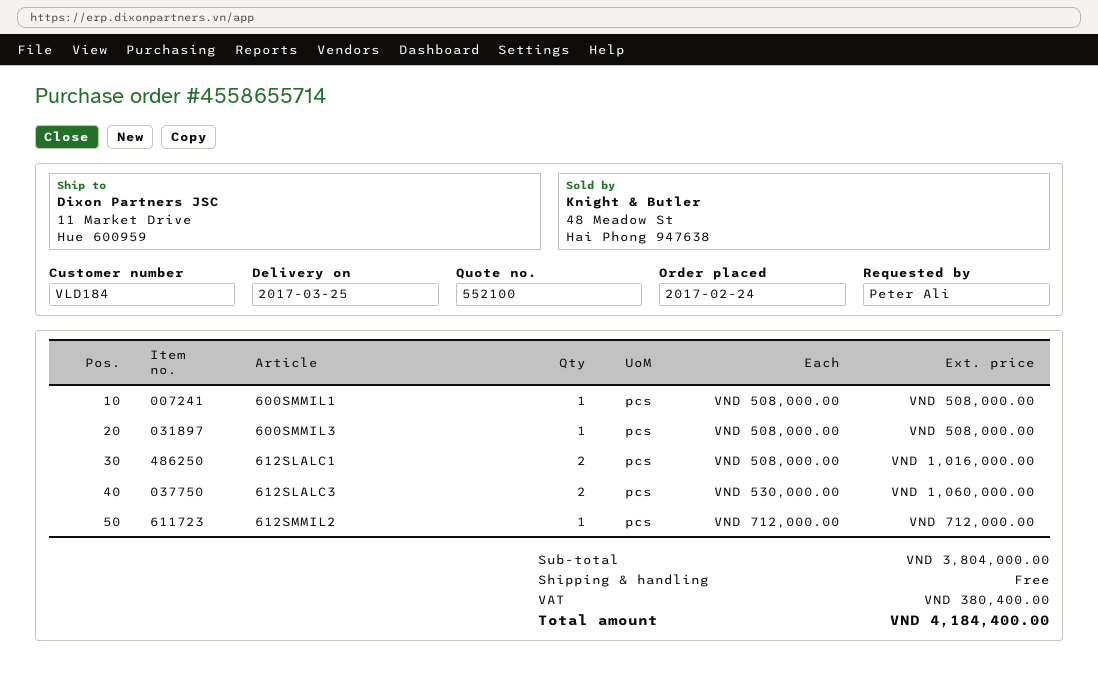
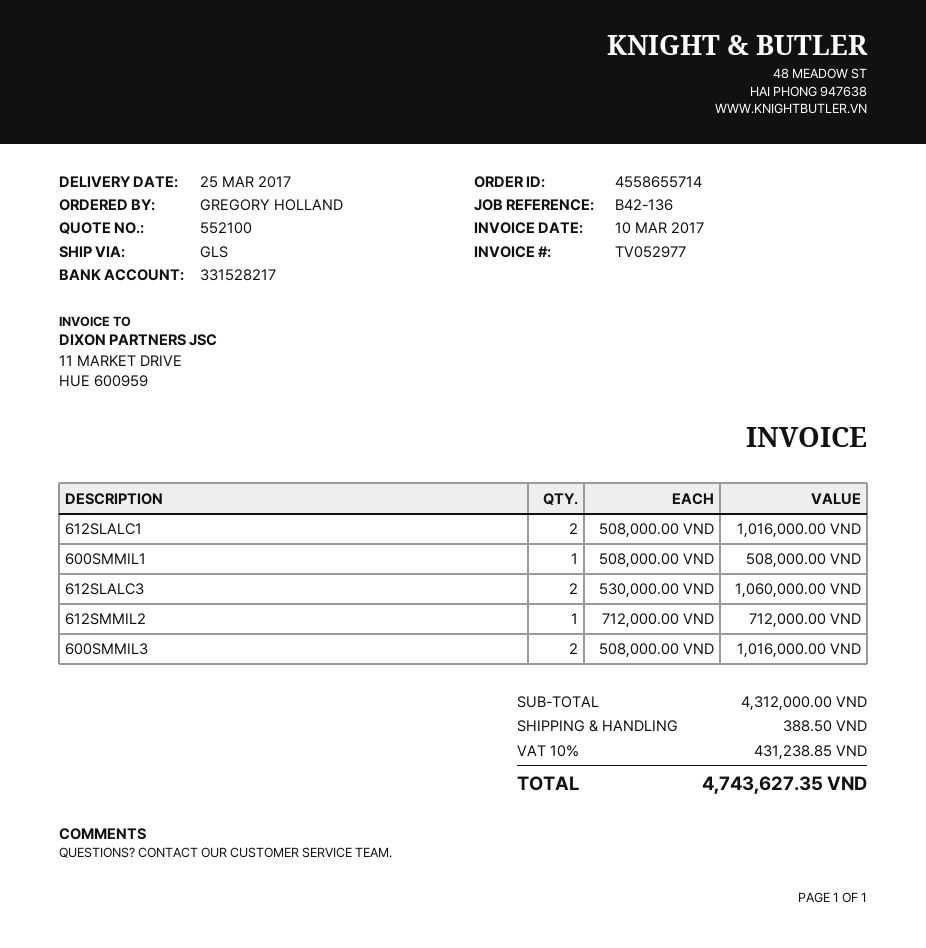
ordered by: Peter Ali -> GREGORY HOLLAND
600SMMIL3: 1 x 508000.00 = 508000.00 -> 2 x 508000.00 = 1016000.00
subtotal: 3804000.00 -> 4312000.00
shipping: 0.00 -> 388.50
tax: 380400.00 -> 431238.85
total: 4184400.00 -> 4743627.35

